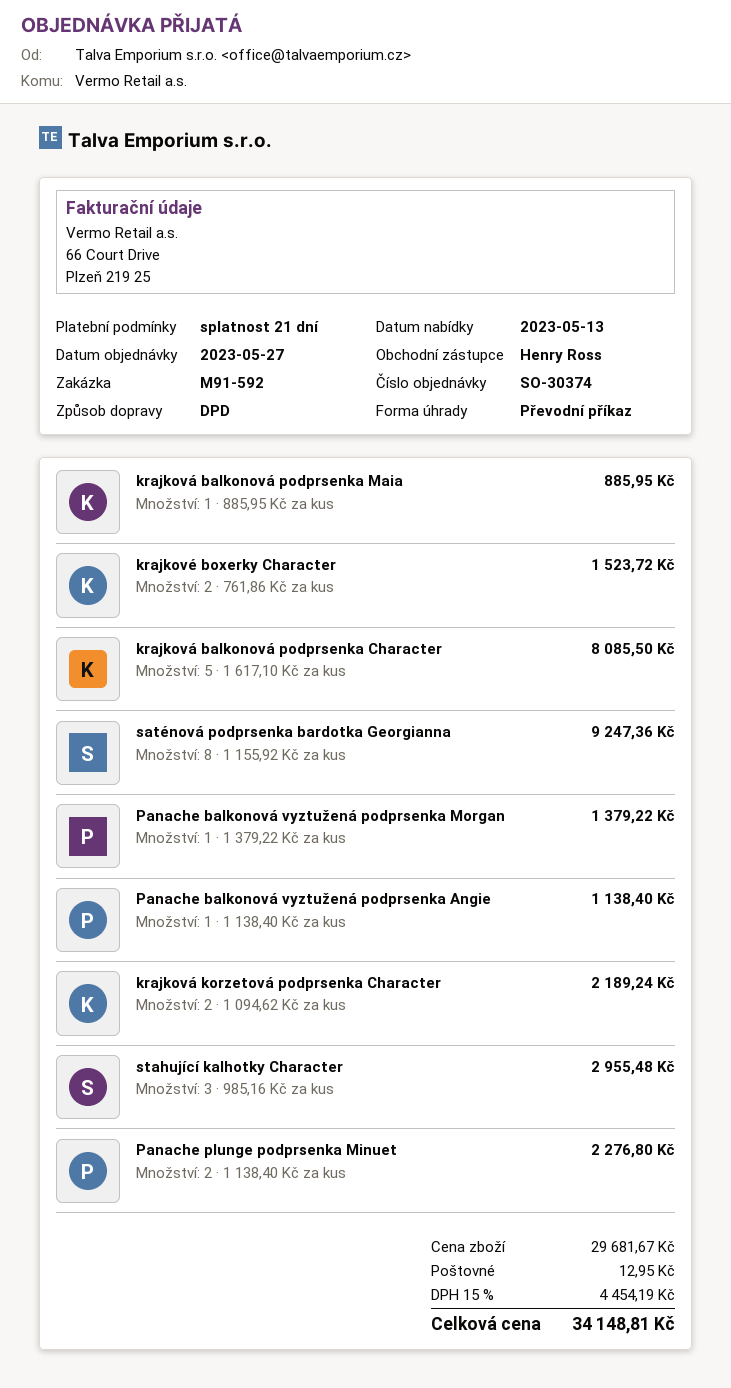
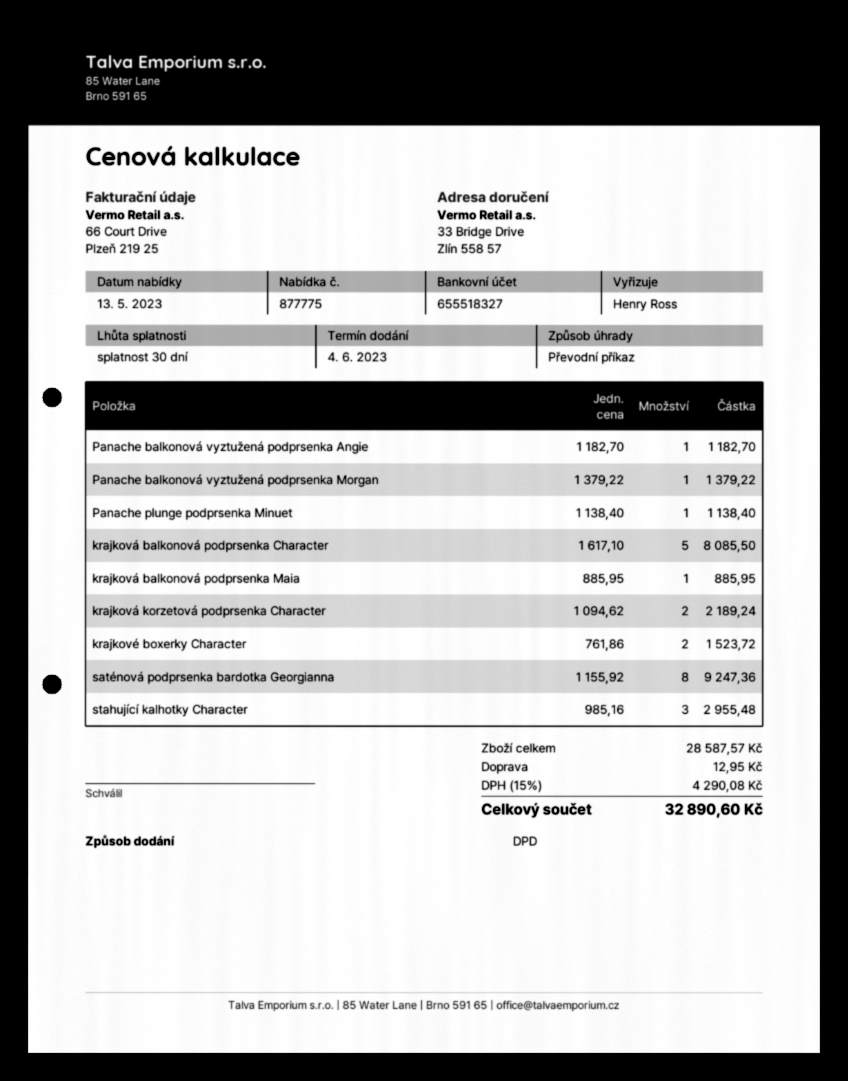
payment terms: 21 days -> 30 days
Panache balkonová vyztužená podprsenka Angie: 1 x 1138.40 = 1138.40 -> 1 x 1182.70 = 1182.70
Panache plunge podprsenka Minuet: 2 x 1138.40 = 2276.80 -> 1 x 1138.40 = 1138.40
subtotal: 29681.67 -> 28587.57
tax: 15% = 4454.19 -> 15% = 4290.08
total: 34148.81 -> 32890.60

